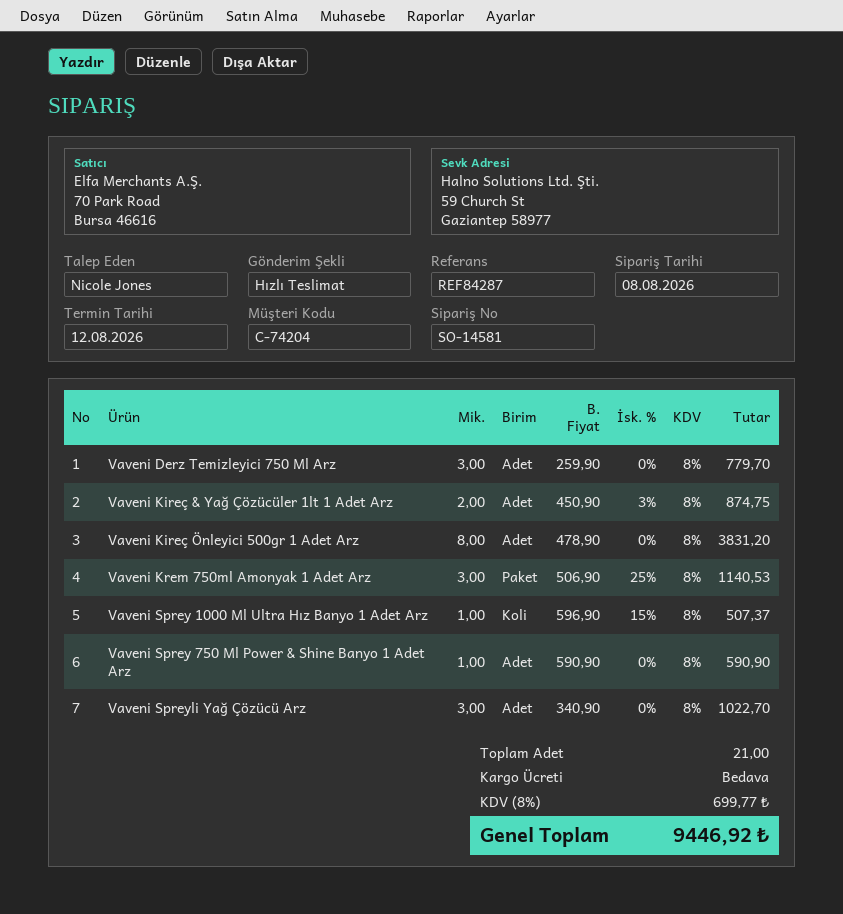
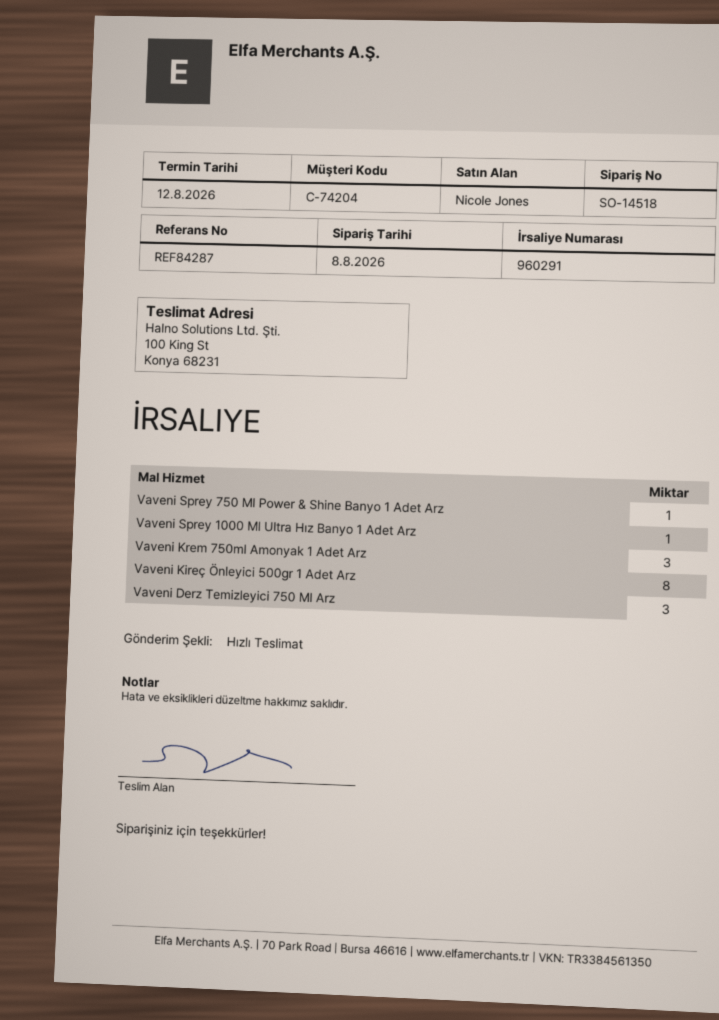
order number: SO-14581 -> SO-14518
ship to: 59 Church St, Gaziantep 58977 -> 100 King St, Konya 68231
Vaveni Kireç & Yağ Çözücüler 1lt 1 Adet Arz: 2 -> none
Vaveni Spreyli Yağ Çözücü Arz: 3 -> none

